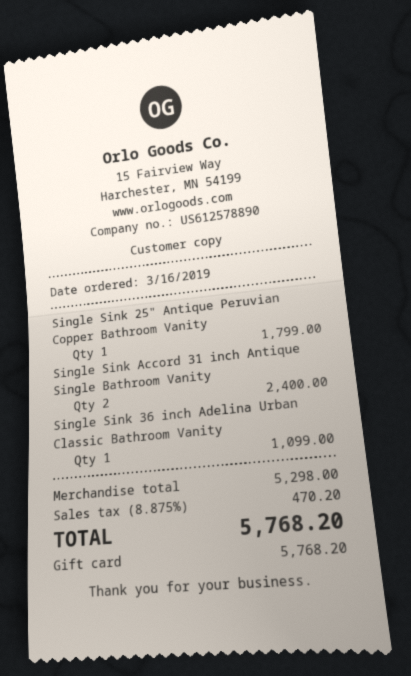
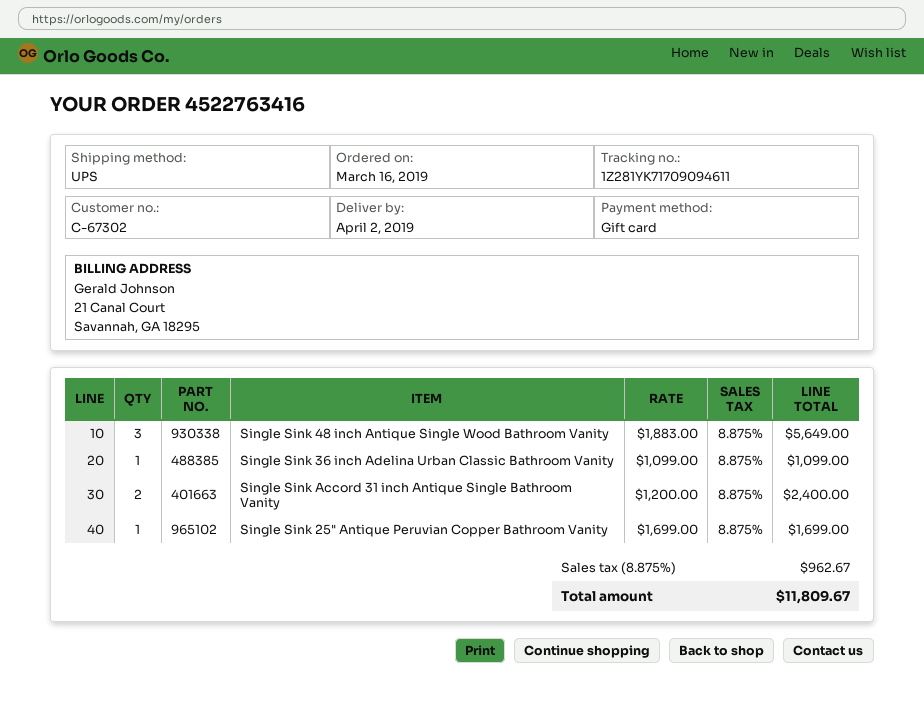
Single Sink 25" Antique Peruvian Copper Bathroom Vanity: 1 for 1799.00 -> 1 for 1699.00
Single Sink 48 inch Antique Single Wood Bathroom Vanity: none -> 3 for 5649.00
tax: 8.875% = 470.20 -> 8.875% = 962.67
total: 5768.20 -> 11809.67

